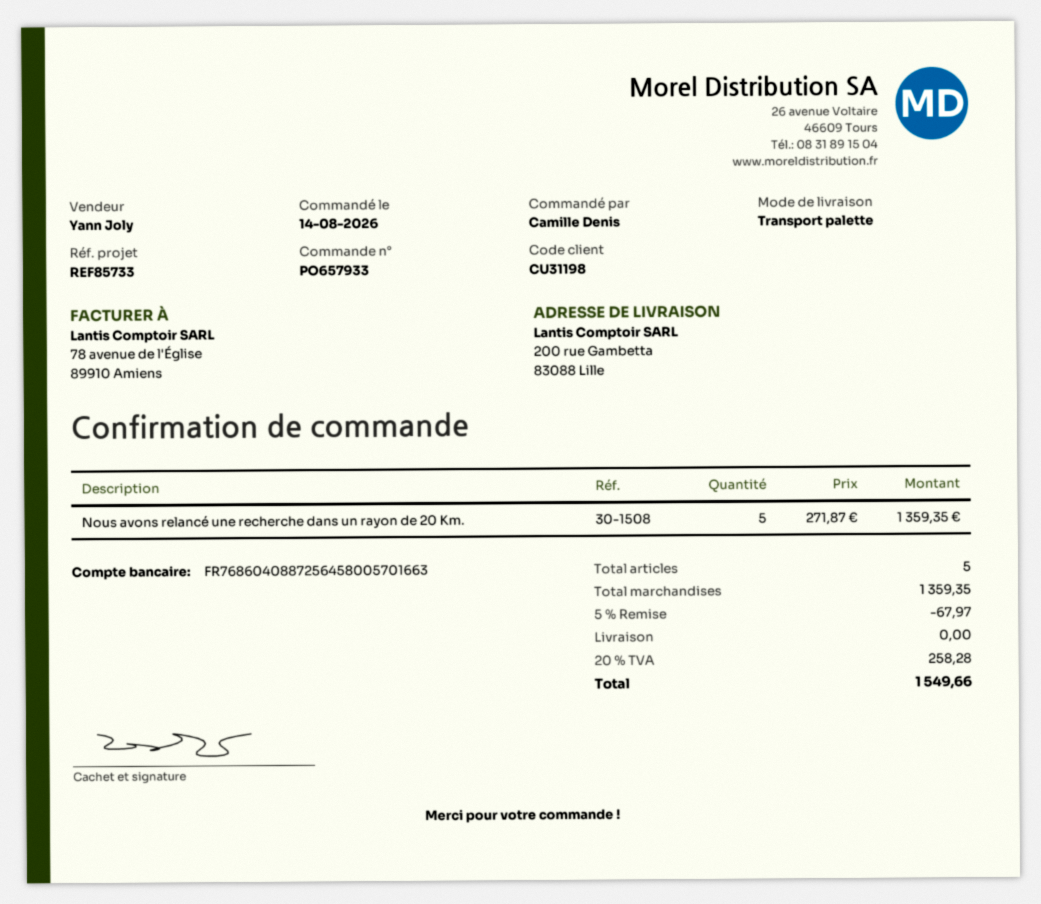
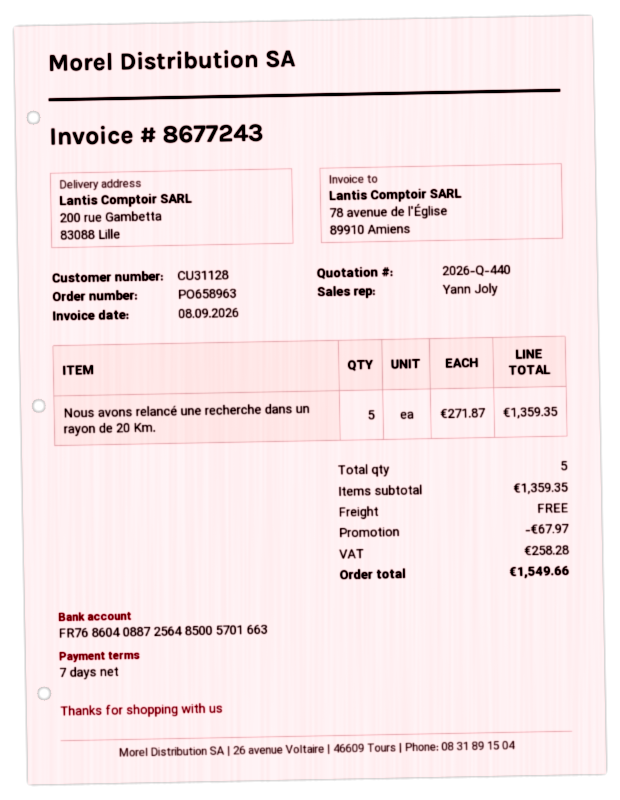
order number: PO657933 -> PO658963
customer number: CU31198 -> CU31128
bank account: FR7686040887256458005701663 -> FR7686040887256485005701663

